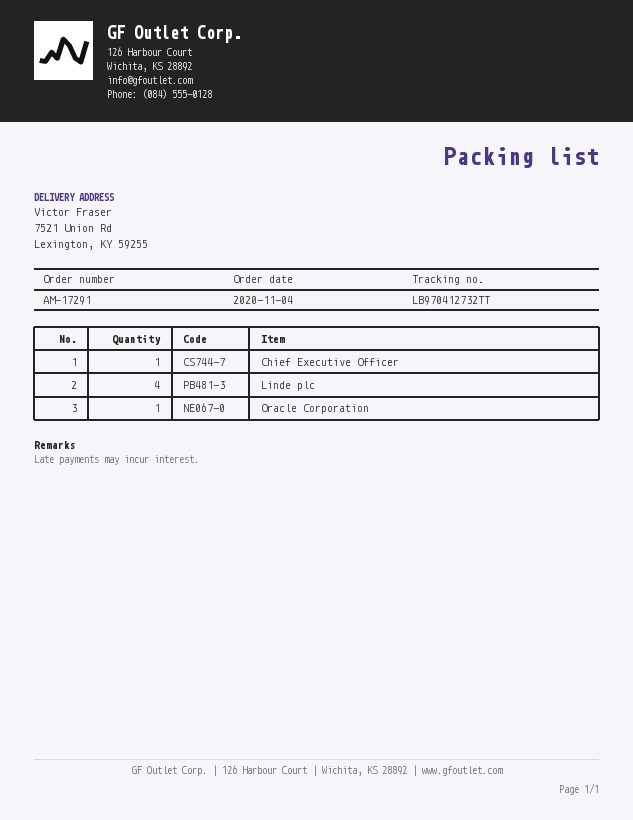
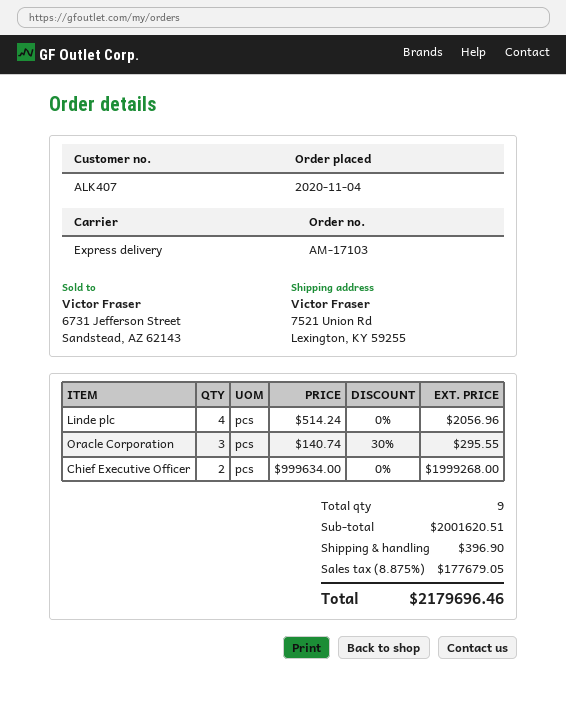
order number: AM-17291 -> AM-17103
Chief Executive Officer: 1 -> 2
Oracle Corporation: 1 -> 3

